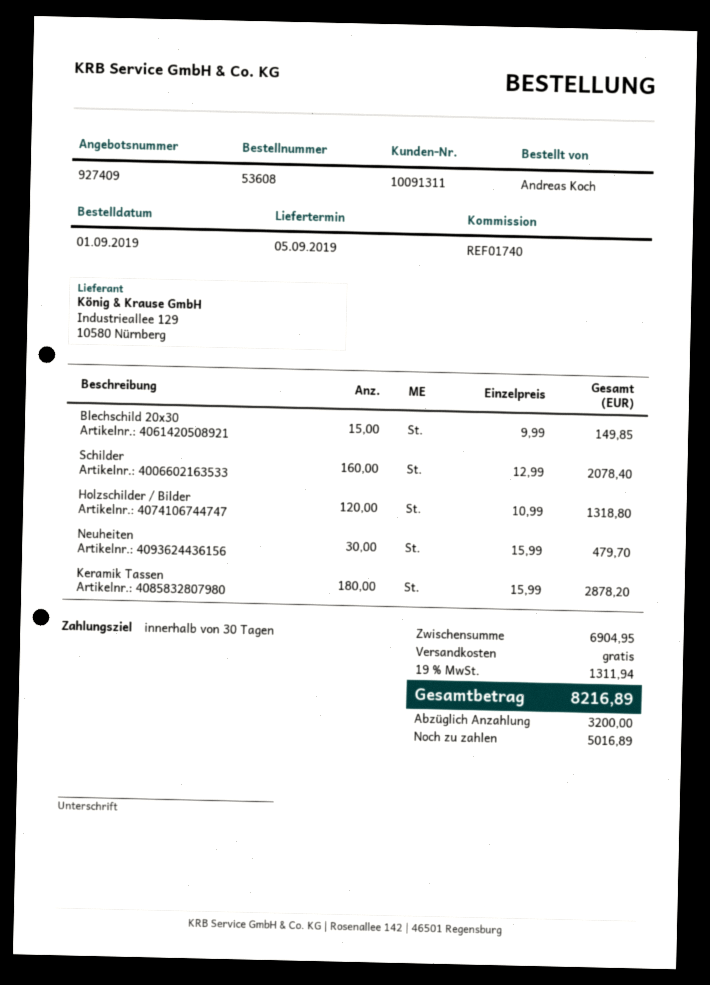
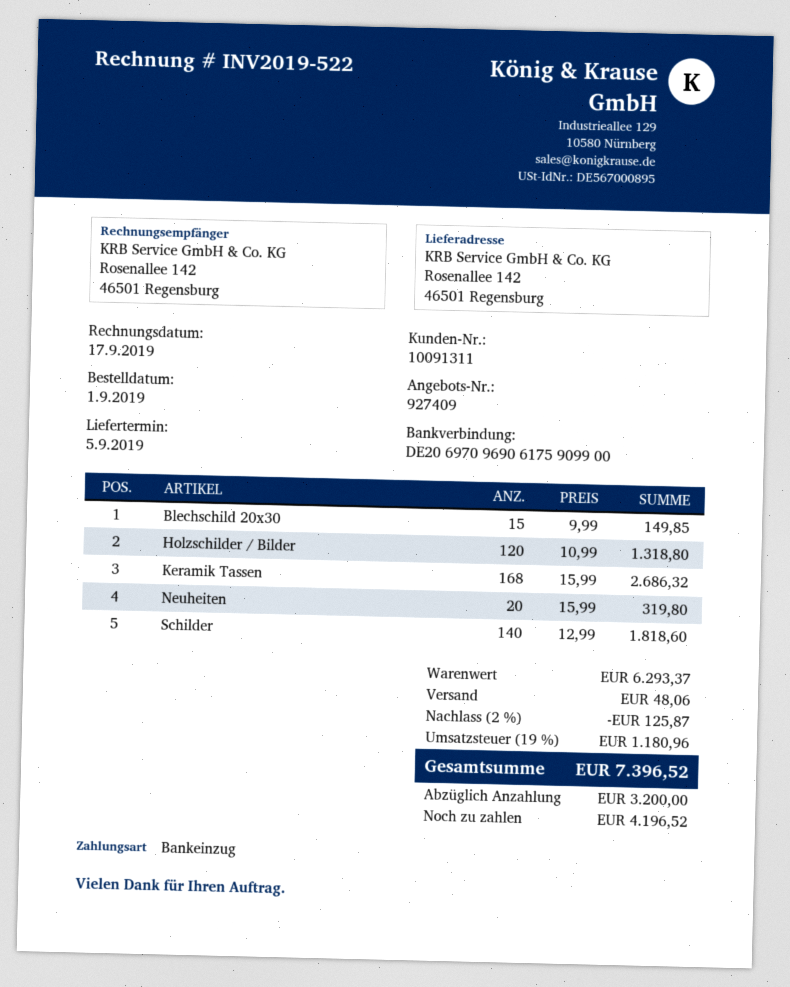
Schilder: 160 x 12.99 = 2078.40 -> 140 x 12.99 = 1818.60
Neuheiten: 30 x 15.99 = 479.70 -> 20 x 15.99 = 319.80
Keramik Tassen: 180 x 15.99 = 2878.20 -> 168 x 15.99 = 2686.32
subtotal: 6904.95 -> 6293.37
discount: none -> 2% = 125.87
shipping: 0.00 -> 48.06
tax: 19% = 1311.94 -> 19% = 1180.96
total: 8216.89 -> 7396.52
balance: 5016.89 -> 4196.52

